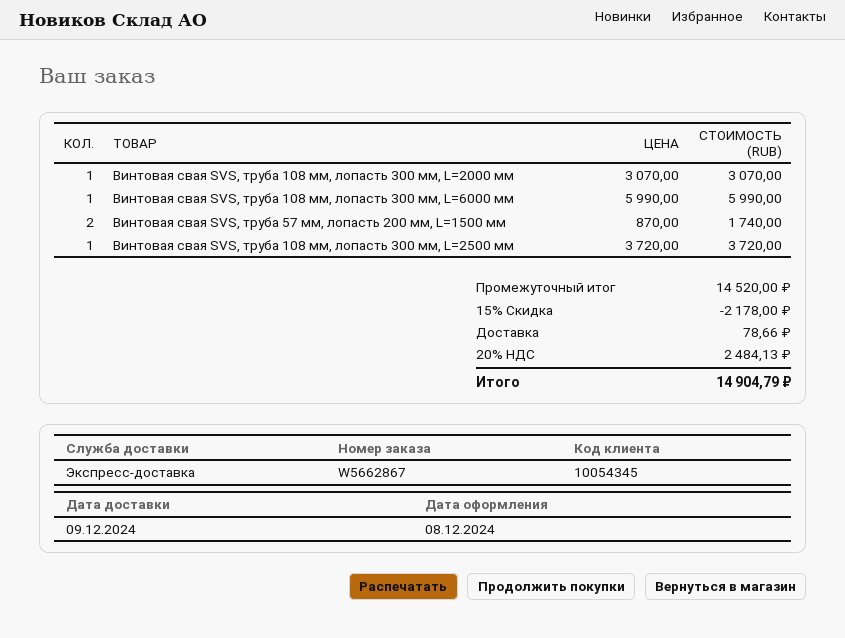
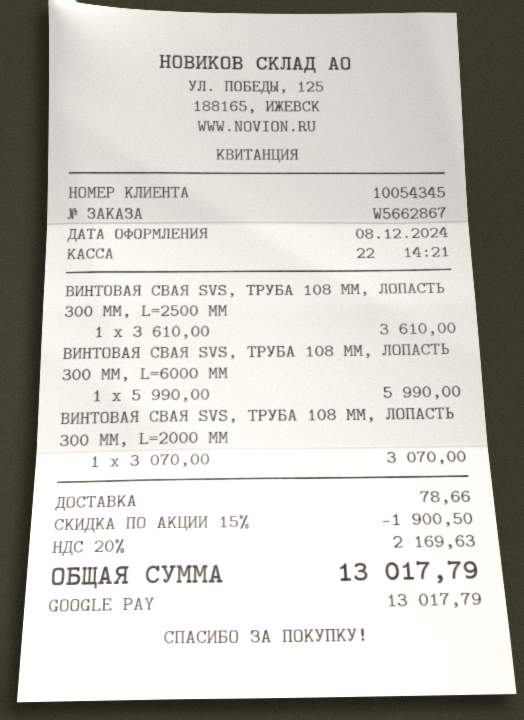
Винтовая свая SVS, труба 57 мм, лопасть 200 мм, L=1500 мм: 2 x 870.00 = 1740.00 -> none
Винтовая свая SVS, труба 108 мм, лопасть 300 мм, L=2500 мм: 1 x 3720.00 = 3720.00 -> 1 x 3610.00 = 3610.00
discount: 15% = 2178.00 -> 15% = 1900.50
tax: 20% = 2484.13 -> 20% = 2169.63
total: 14904.79 -> 13017.79

